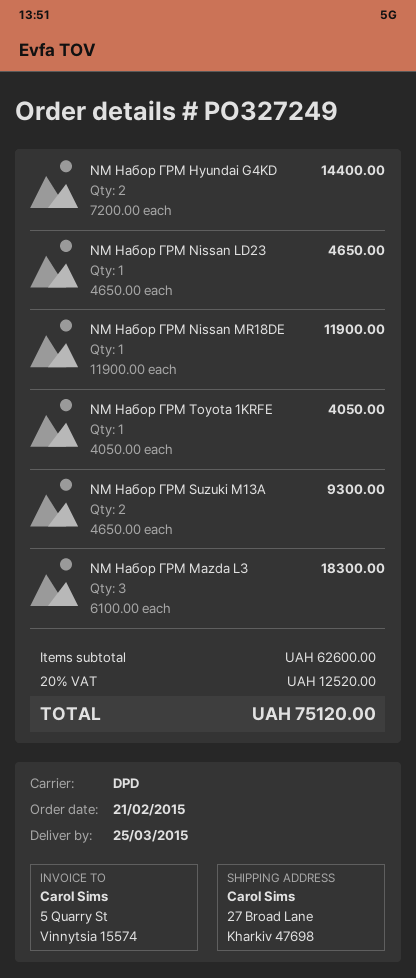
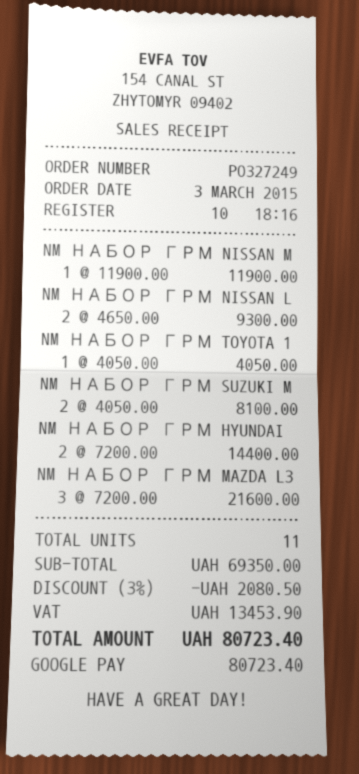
order date: 2015-02-21 -> 2015-03-03
NM Набор ГРМ Nissan LD23: 1 x 4650.00 = 4650.00 -> 2 x 4650.00 = 9300.00
NM Набор ГРМ Suzuki M13A: 2 x 4650.00 = 9300.00 -> 2 x 4050.00 = 8100.00
NM Набор ГРМ Mazda L3: 3 x 6100.00 = 18300.00 -> 3 x 7200.00 = 21600.00
subtotal: 62600.00 -> 69350.00
discount: none -> 3% = 2080.50
tax: 12520.00 -> 13453.90
total: 75120.00 -> 80723.40

